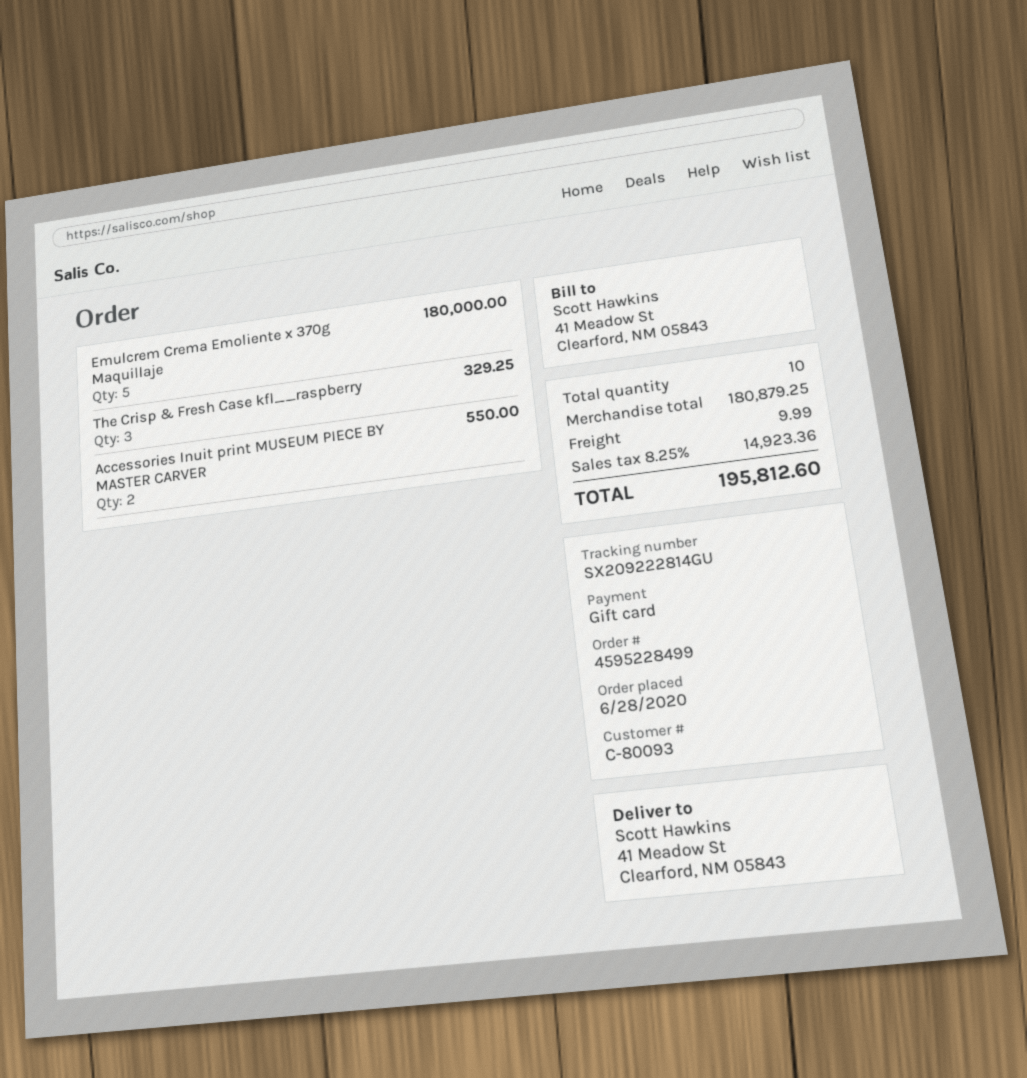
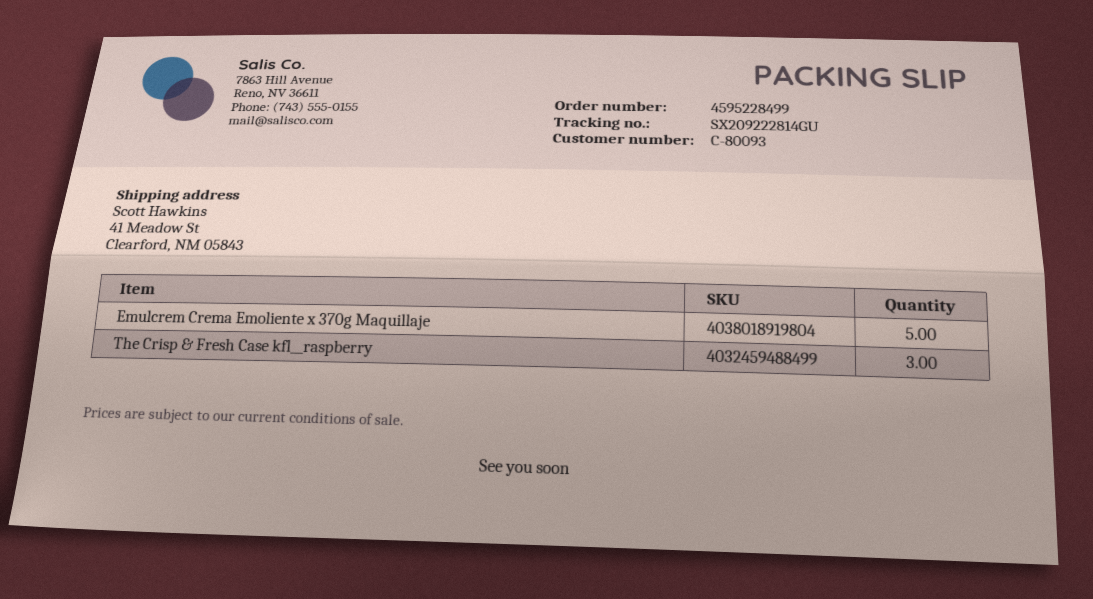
Accessories Inuit print MUSEUM PIECE BY MASTER CARVER: 2 -> none

